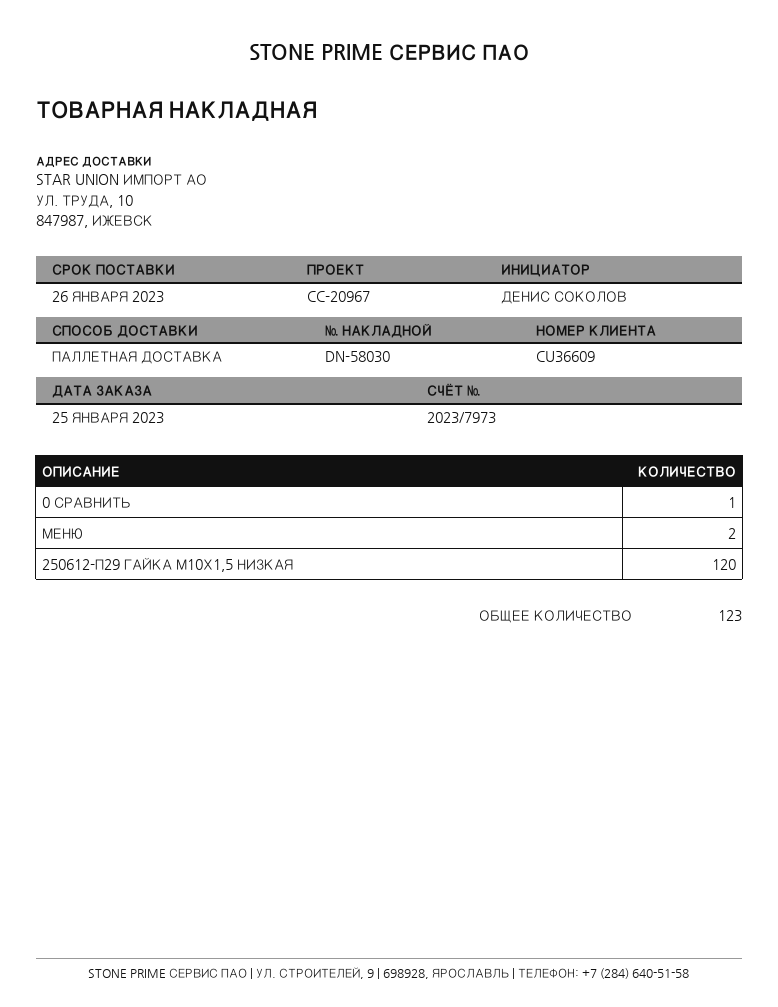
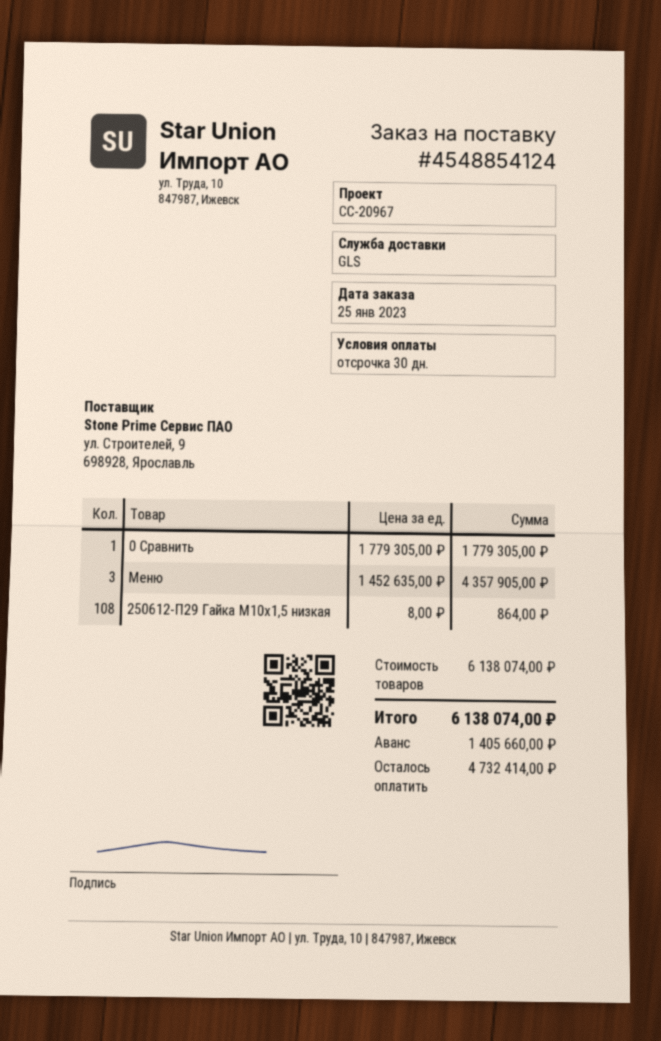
shipping method: pallet freight -> GLS
МЕНЮ: 2 -> 3
250612-П29 ГАЙКА М10Х1,5 НИЗКАЯ: 120 -> 108

